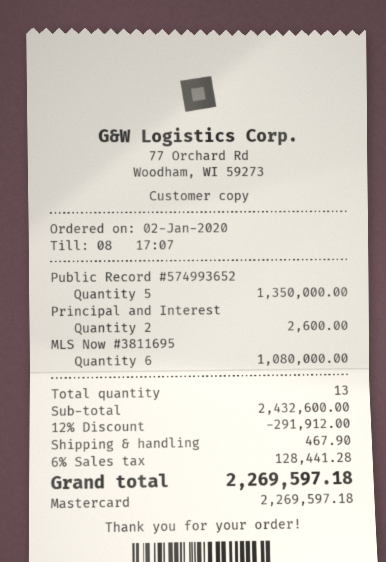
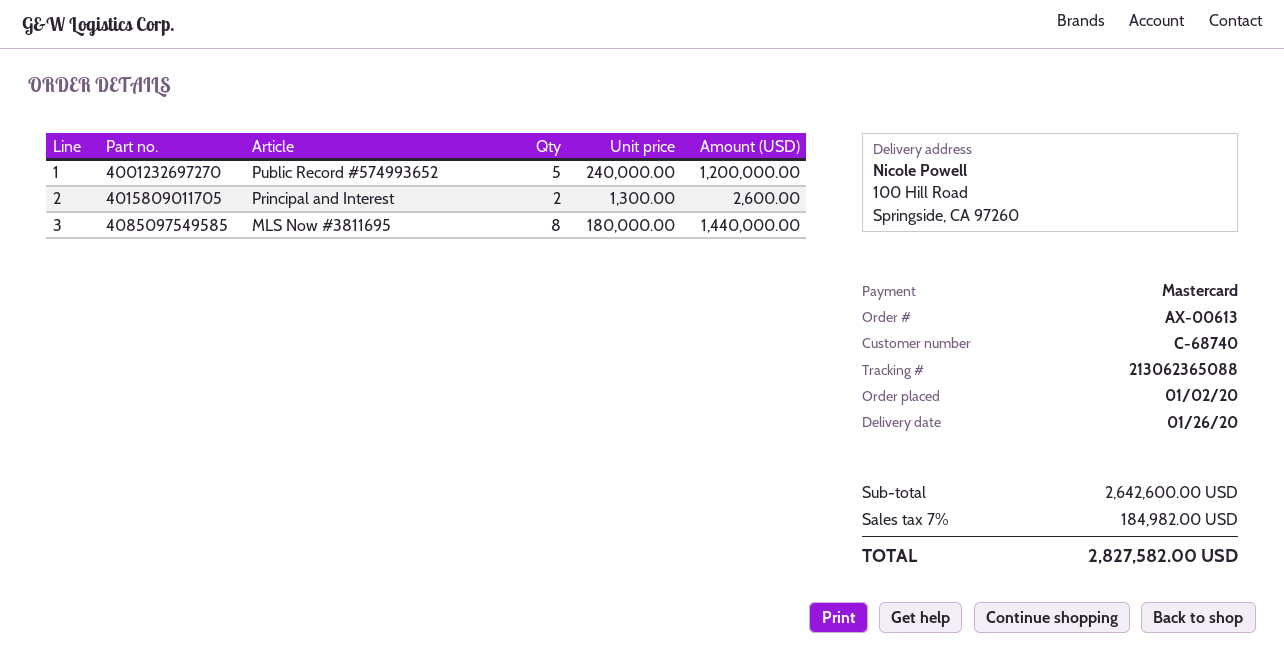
Public Record #574993652: 5 for 1350000.00 -> 5 for 1200000.00
MLS Now #3811695: 6 for 1080000.00 -> 8 for 1440000.00
subtotal: 2432600.00 -> 2642600.00
discount: 12% = 291912.00 -> none
shipping: 467.90 -> none
tax: 6% = 128441.28 -> 7% = 184982.00
total: 2269597.18 -> 2827582.00

